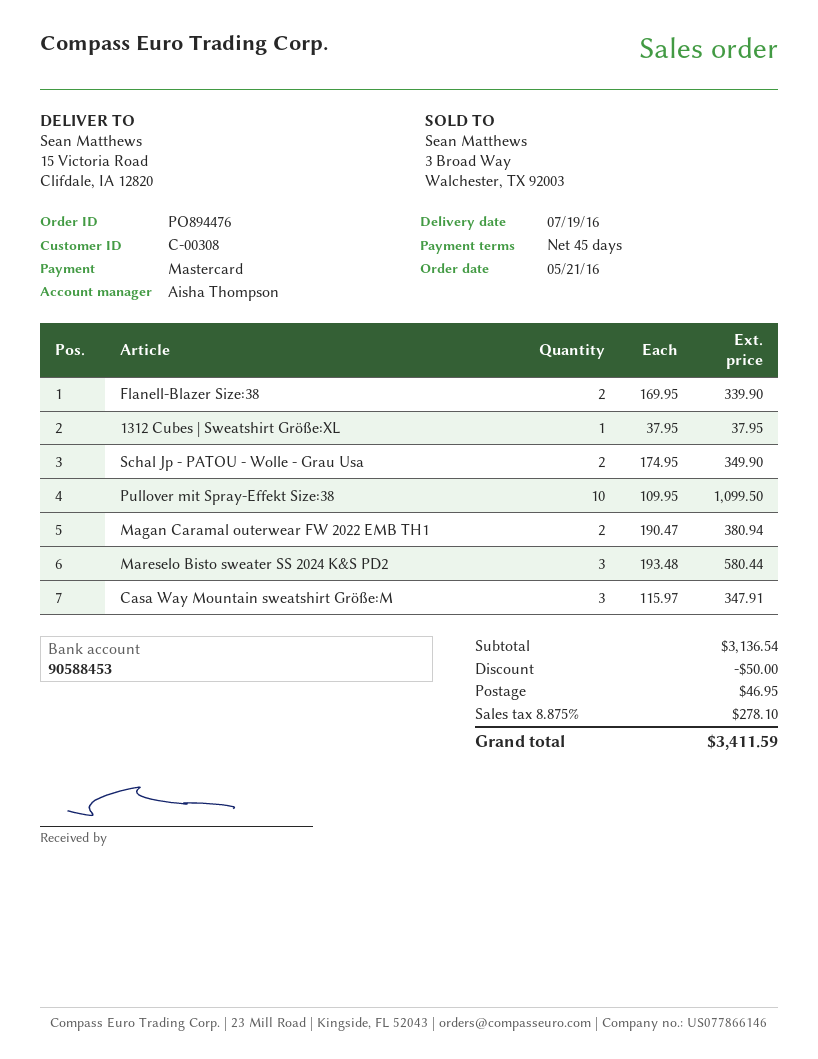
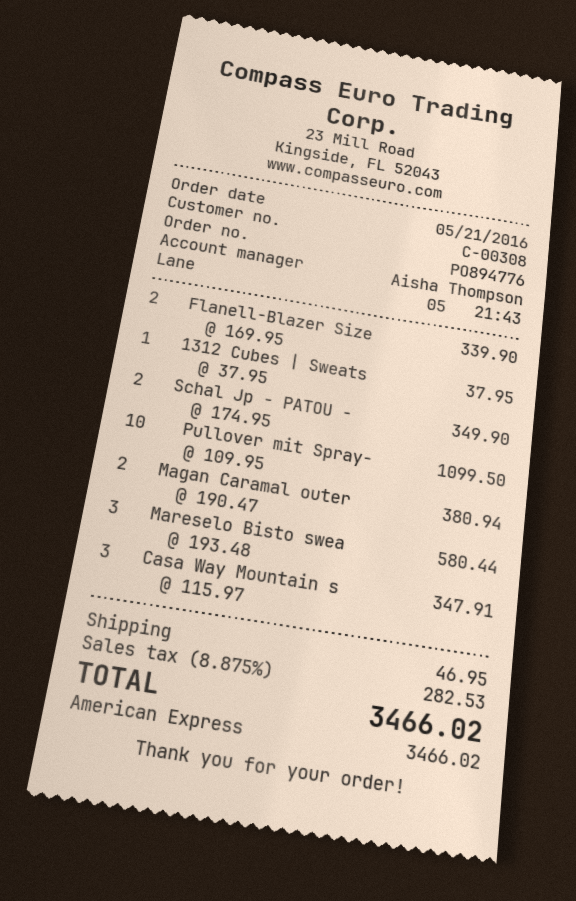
order number: PO894476 -> PO894776
payment method: Mastercard -> American Express
discount: 50.00 -> none
tax: 8.875% = 278.10 -> 8.875% = 282.53
total: 3411.59 -> 3466.02

